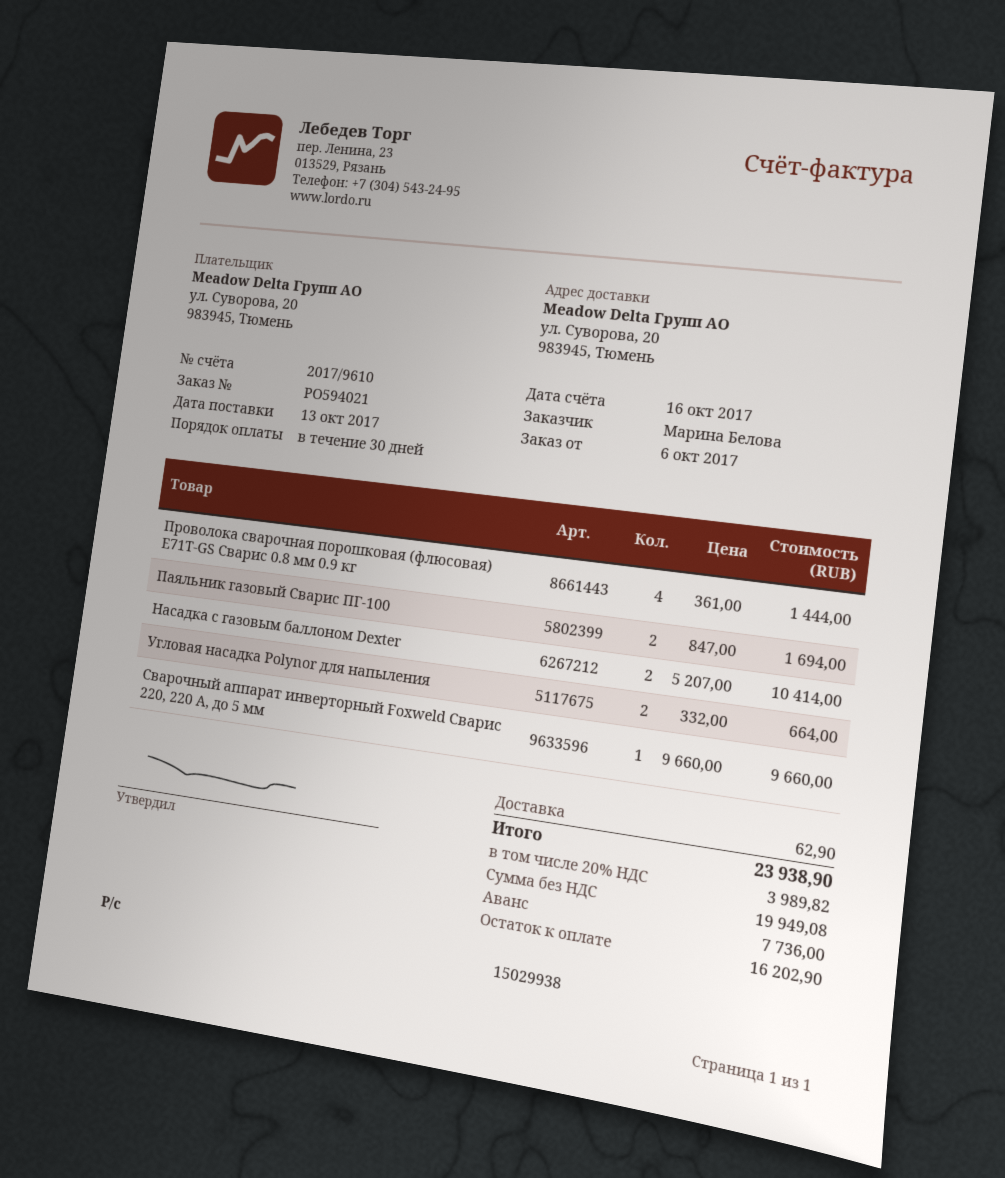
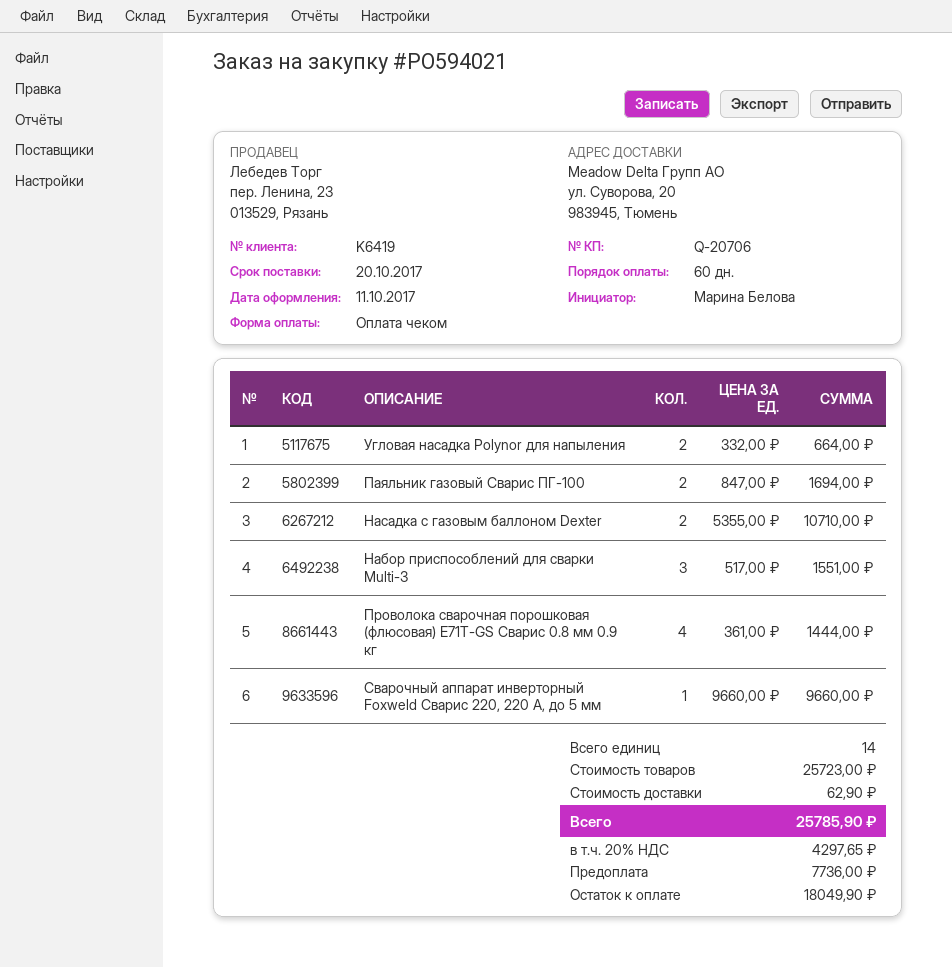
order date: 2017-10-06 -> 2017-10-11
delivery date: 2017-10-13 -> 2017-10-20
payment terms: 30 days -> 60 days
Насадка с газовым баллоном Dexter: 2 x 5207.00 = 10414.00 -> 2 x 5355.00 = 10710.00
Набор приспособлений для сварки Multi-3: none -> 3 x 517.00 = 1551.00
tax: 20% = 3989.82 -> 20% = 4297.65
total: 23938.90 -> 25785.90
balance: 16202.90 -> 18049.90

